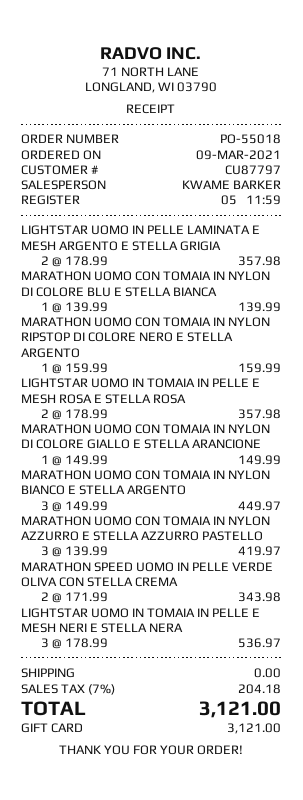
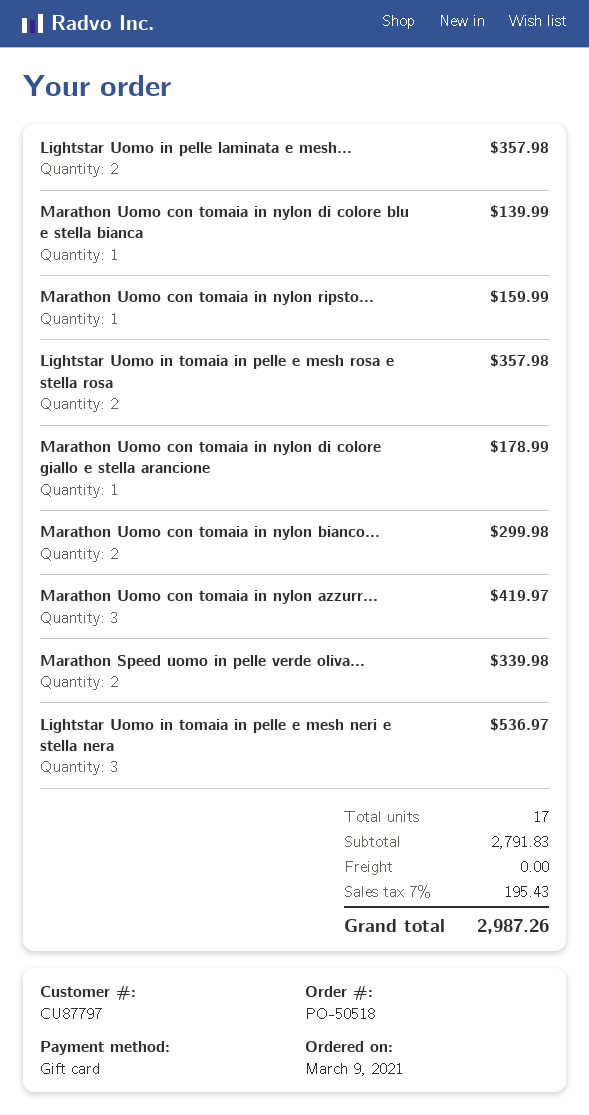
order number: PO-55018 -> PO-50518
MARATHON UOMO CON TOMAIA IN NYLON DI COLORE GIALLO E STELLA ARANCIONE: 1 for 149.99 -> 1 for 178.99
MARATHON UOMO CON TOMAIA IN NYLON BIANCO E STELLA ARGENTO: 3 for 449.97 -> 2 for 299.98
MARATHON SPEED UOMO IN PELLE VERDE OLIVA CON STELLA CREMA: 2 for 343.98 -> 2 for 339.98
tax: 7% = 204.18 -> 7% = 195.43
total: 3121.00 -> 2987.26

